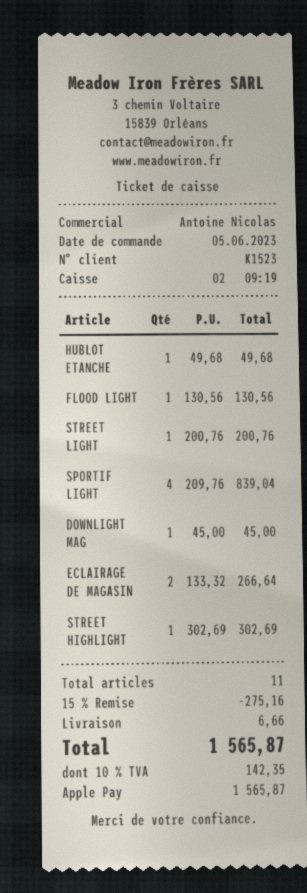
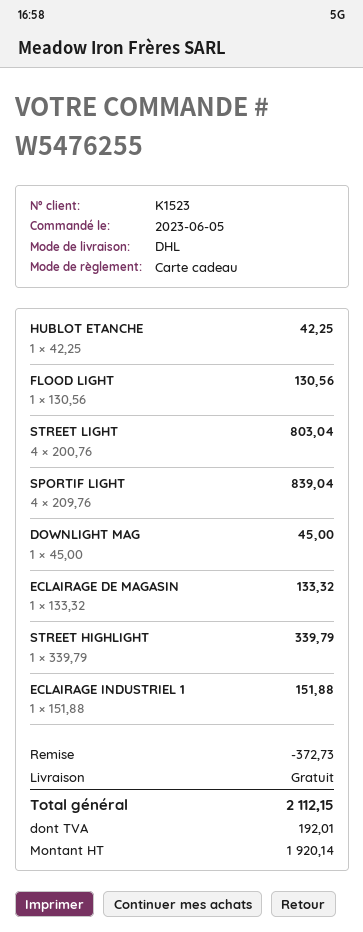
payment method: Apple Pay -> gift card
HUBLOT ETANCHE: 1 x 49.68 = 49.68 -> 1 x 42.25 = 42.25
STREET LIGHT: 1 x 200.76 = 200.76 -> 4 x 200.76 = 803.04
ECLAIRAGE DE MAGASIN: 2 x 133.32 = 266.64 -> 1 x 133.32 = 133.32
STREET HIGHLIGHT: 1 x 302.69 = 302.69 -> 1 x 339.79 = 339.79
ECLAIRAGE INDUSTRIEL 1: none -> 1 x 151.88 = 151.88
discount: 275.16 -> 372.73
shipping: 6.66 -> 0.00
tax: 142.35 -> 192.01
total: 1565.87 -> 2112.15

